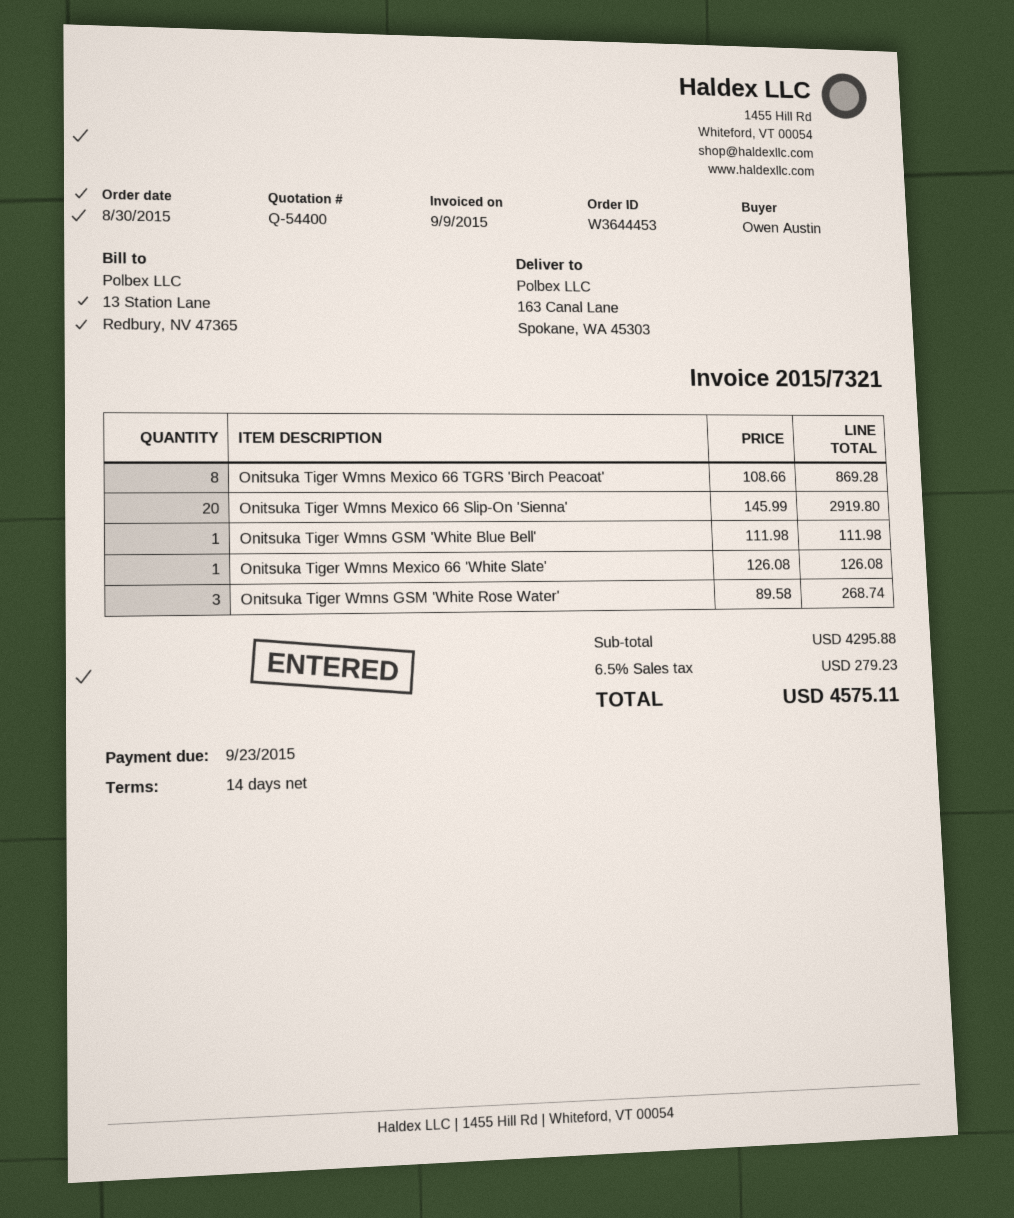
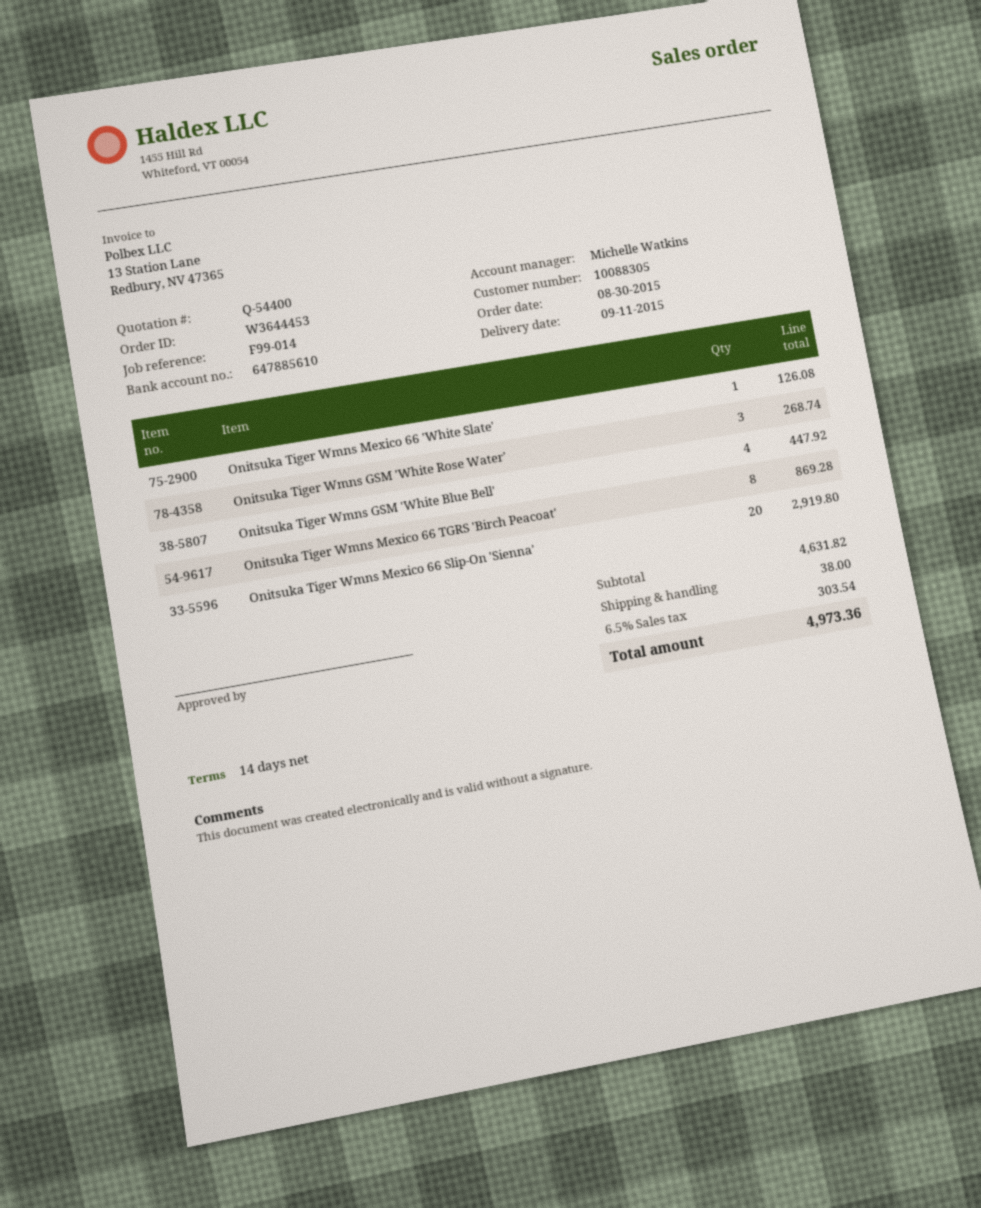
Onitsuka Tiger Wmns GSM 'White Blue Bell': 1 for 111.98 -> 4 for 447.92
subtotal: 4295.88 -> 4631.82
shipping: none -> 38.00
tax: 6.5% = 279.23 -> 6.5% = 303.54
total: 4575.11 -> 4973.36

